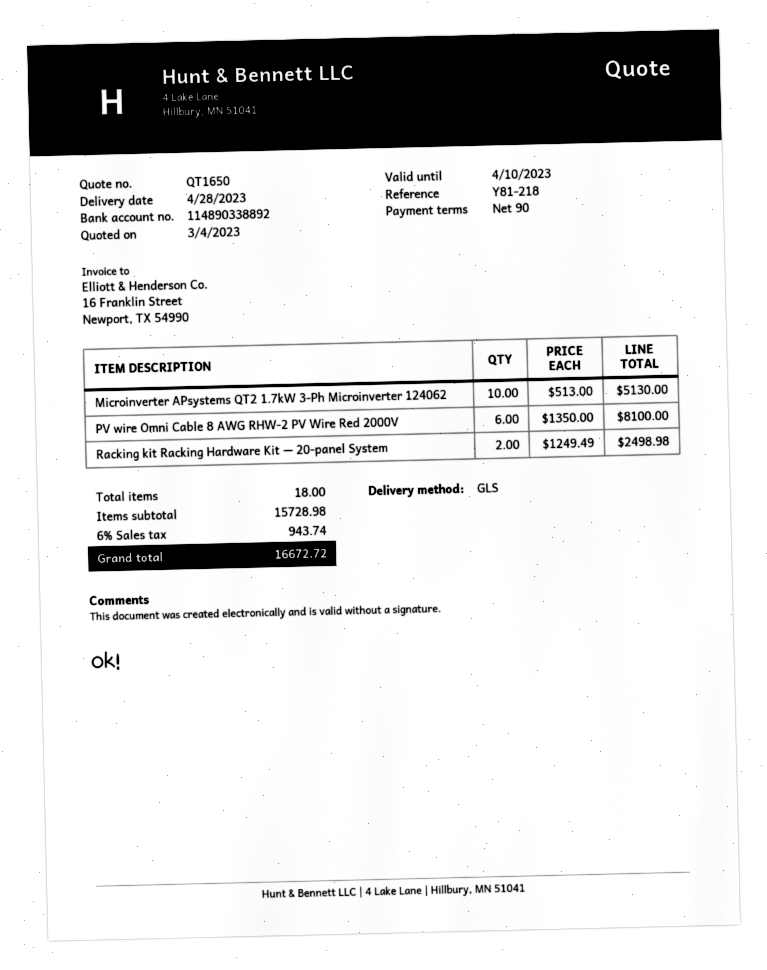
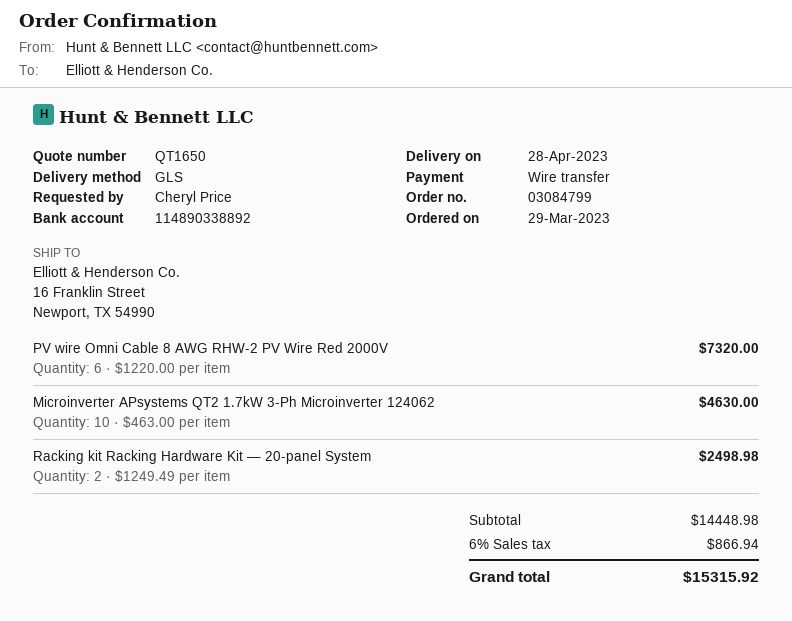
Microinverter APsystems QT2 1.7kW 3-Ph Microinverter 124062: 10 x 513.00 = 5130.00 -> 10 x 463.00 = 4630.00
PV wire Omni Cable 8 AWG RHW-2 PV Wire Red 2000V: 6 x 1350.00 = 8100.00 -> 6 x 1220.00 = 7320.00
subtotal: 15728.98 -> 14448.98
tax: 6% = 943.74 -> 6% = 866.94
total: 16672.72 -> 15315.92

